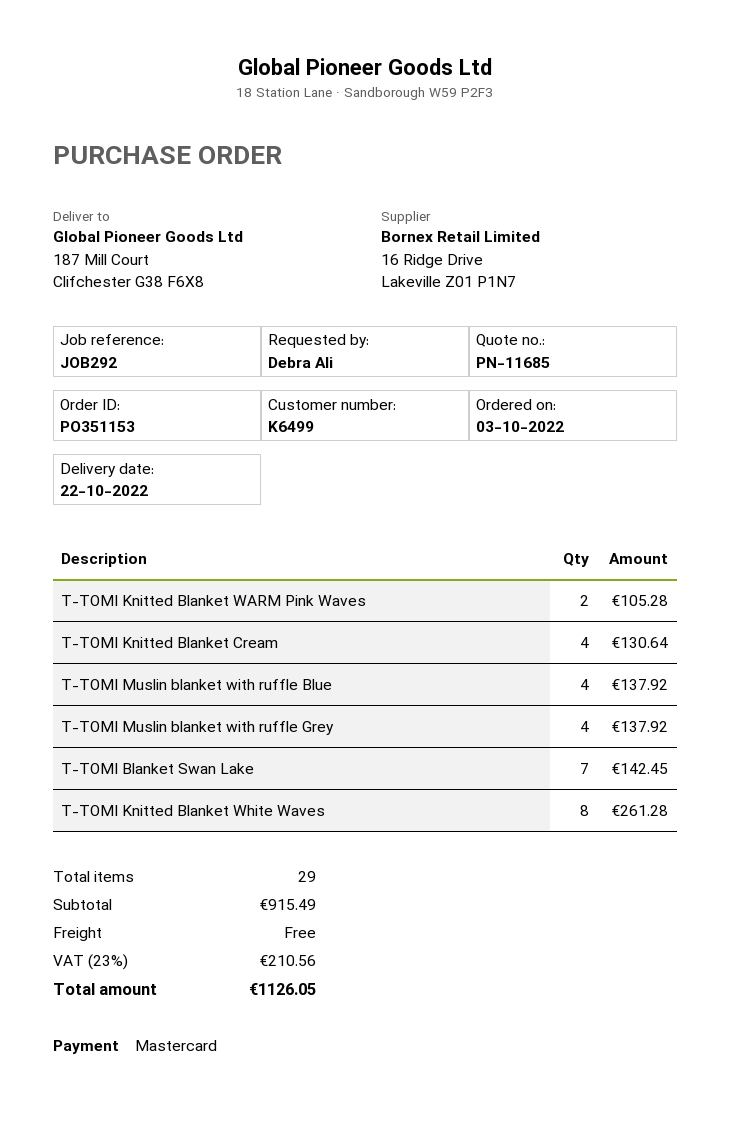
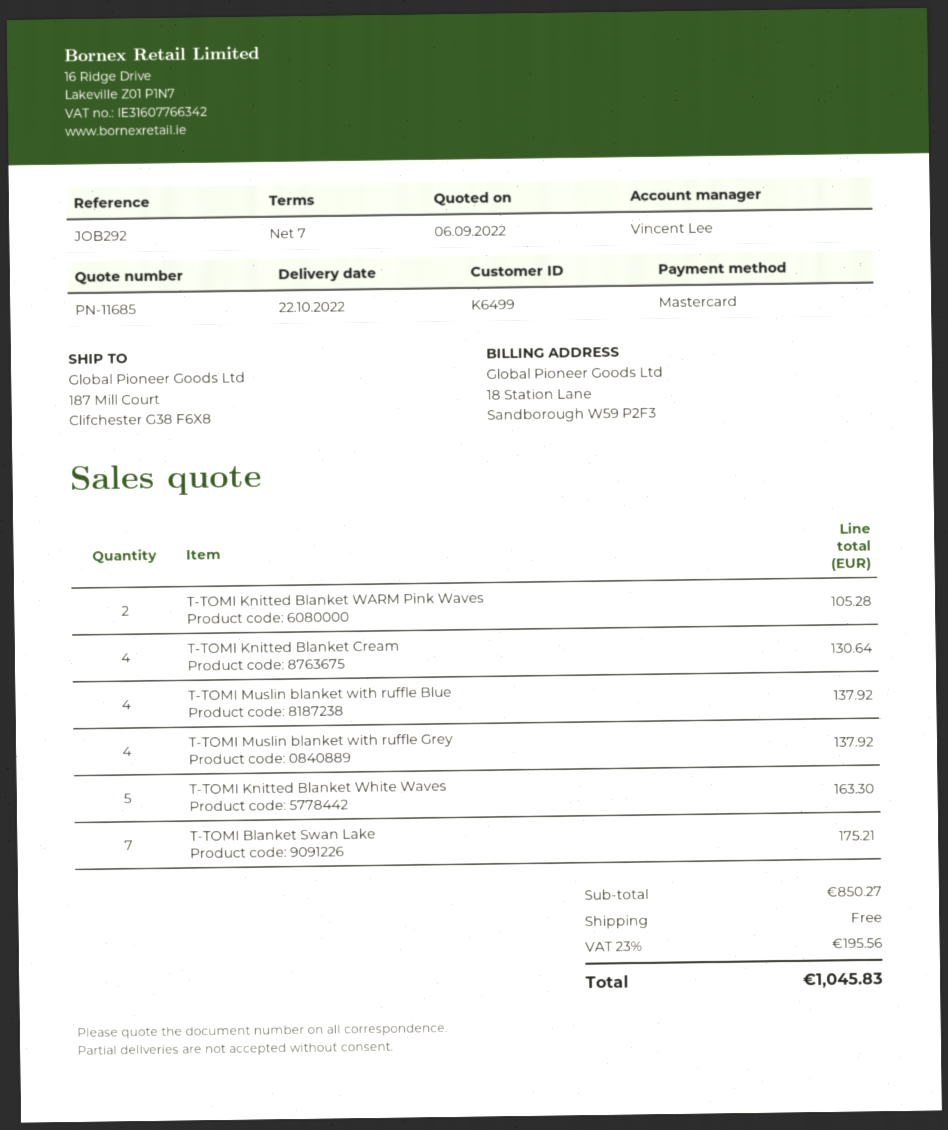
T-TOMI Blanket Swan Lake: 7 for 142.45 -> 7 for 175.21
T-TOMI Knitted Blanket White Waves: 8 for 261.28 -> 5 for 163.30
subtotal: 915.49 -> 850.27
tax: 23% = 210.56 -> 23% = 195.56
total: 1126.05 -> 1045.83

